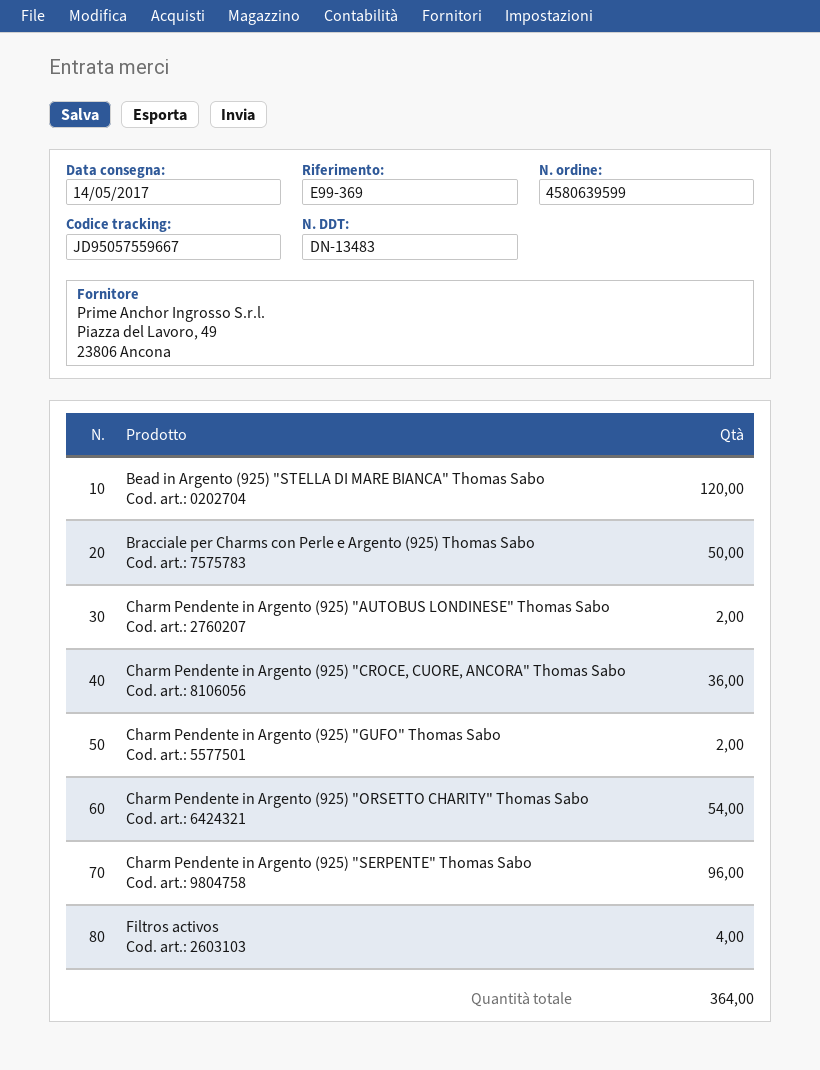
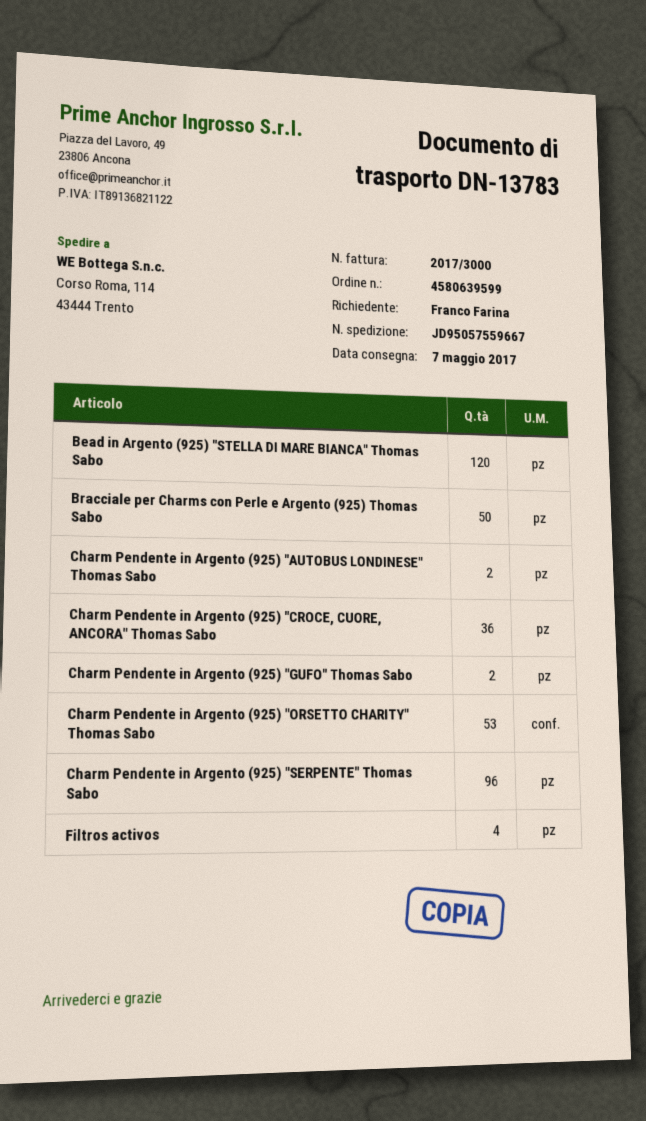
delivery note number: DN-13483 -> DN-13783
delivery date: 2017-05-14 -> 2017-05-07
Charm Pendente in Argento (925) "ORSETTO CHARITY" Thomas Sabo: 54 -> 53

